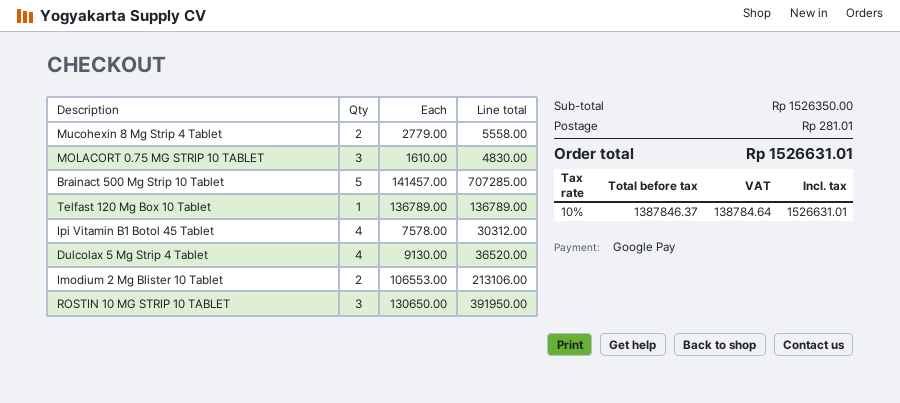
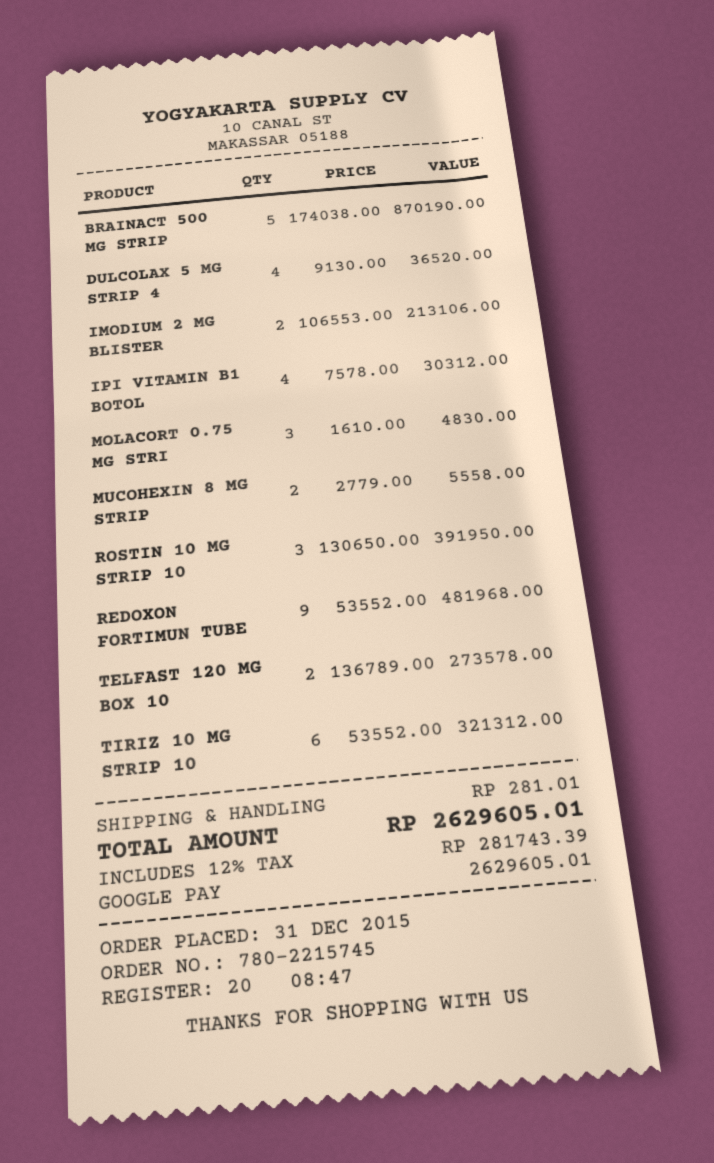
Brainact 500 Mg Strip 10 Tablet: 5 x 141457.00 = 707285.00 -> 5 x 174038.00 = 870190.00
Telfast 120 Mg Box 10 Tablet: 1 x 136789.00 = 136789.00 -> 2 x 136789.00 = 273578.00
REDOXON FORTIMUN TUBE: none -> 9 x 53552.00 = 481968.00
TIRIZ 10 MG STRIP 10: none -> 6 x 53552.00 = 321312.00
tax: 10% = 138784.64 -> 12% = 281743.39
total: 1526631.01 -> 2629605.01

